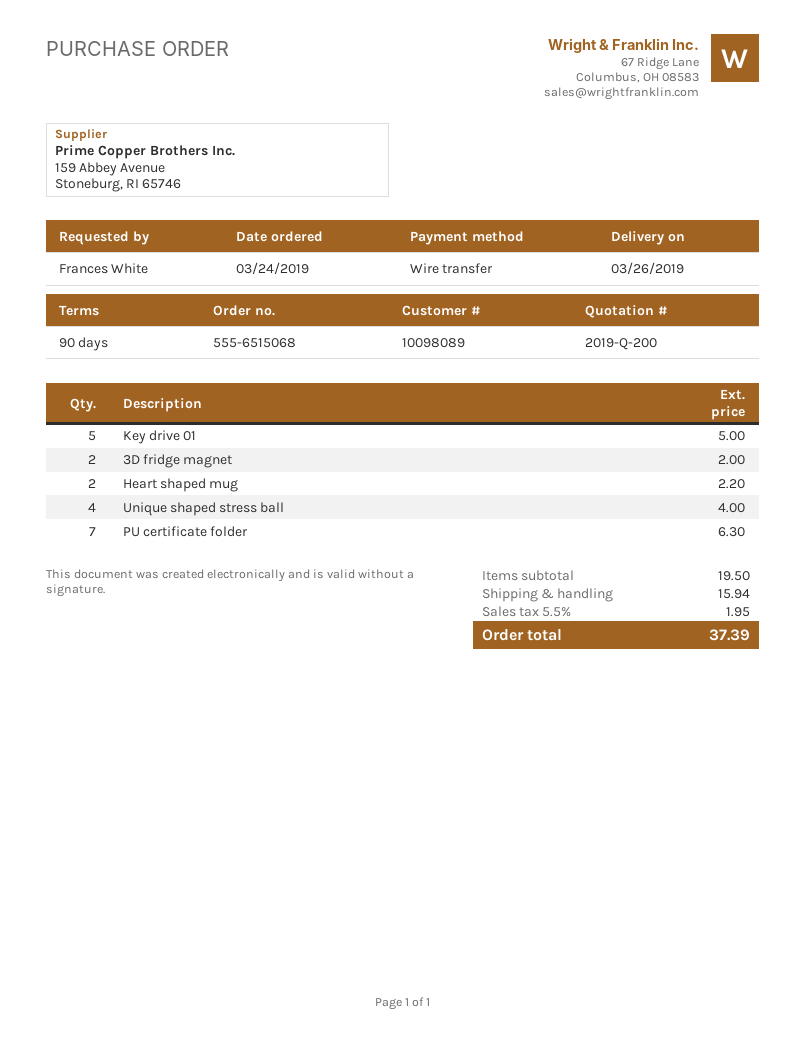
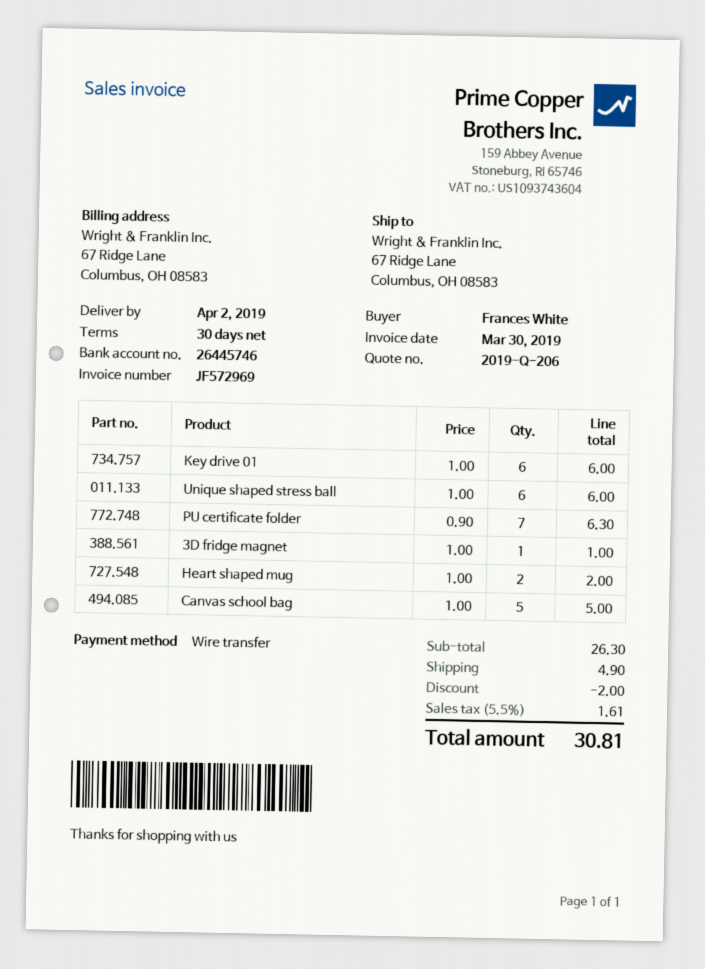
quote number: 2019-Q-200 -> 2019-Q-206
delivery date: 2019-03-26 -> 2019-04-02
payment terms: 90 days -> 30 days
Key drive 01: 5 for 5.00 -> 6 for 6.00
3D fridge magnet: 2 for 2.00 -> 1 for 1.00
Heart shaped mug: 2 for 2.20 -> 2 for 2.00
Unique shaped stress ball: 4 for 4.00 -> 6 for 6.00
Canvas school bag: none -> 5 for 5.00
subtotal: 19.50 -> 26.30
discount: none -> 2.00
shipping: 15.94 -> 4.90
tax: 5.5% = 1.95 -> 5.5% = 1.61
total: 37.39 -> 30.81

